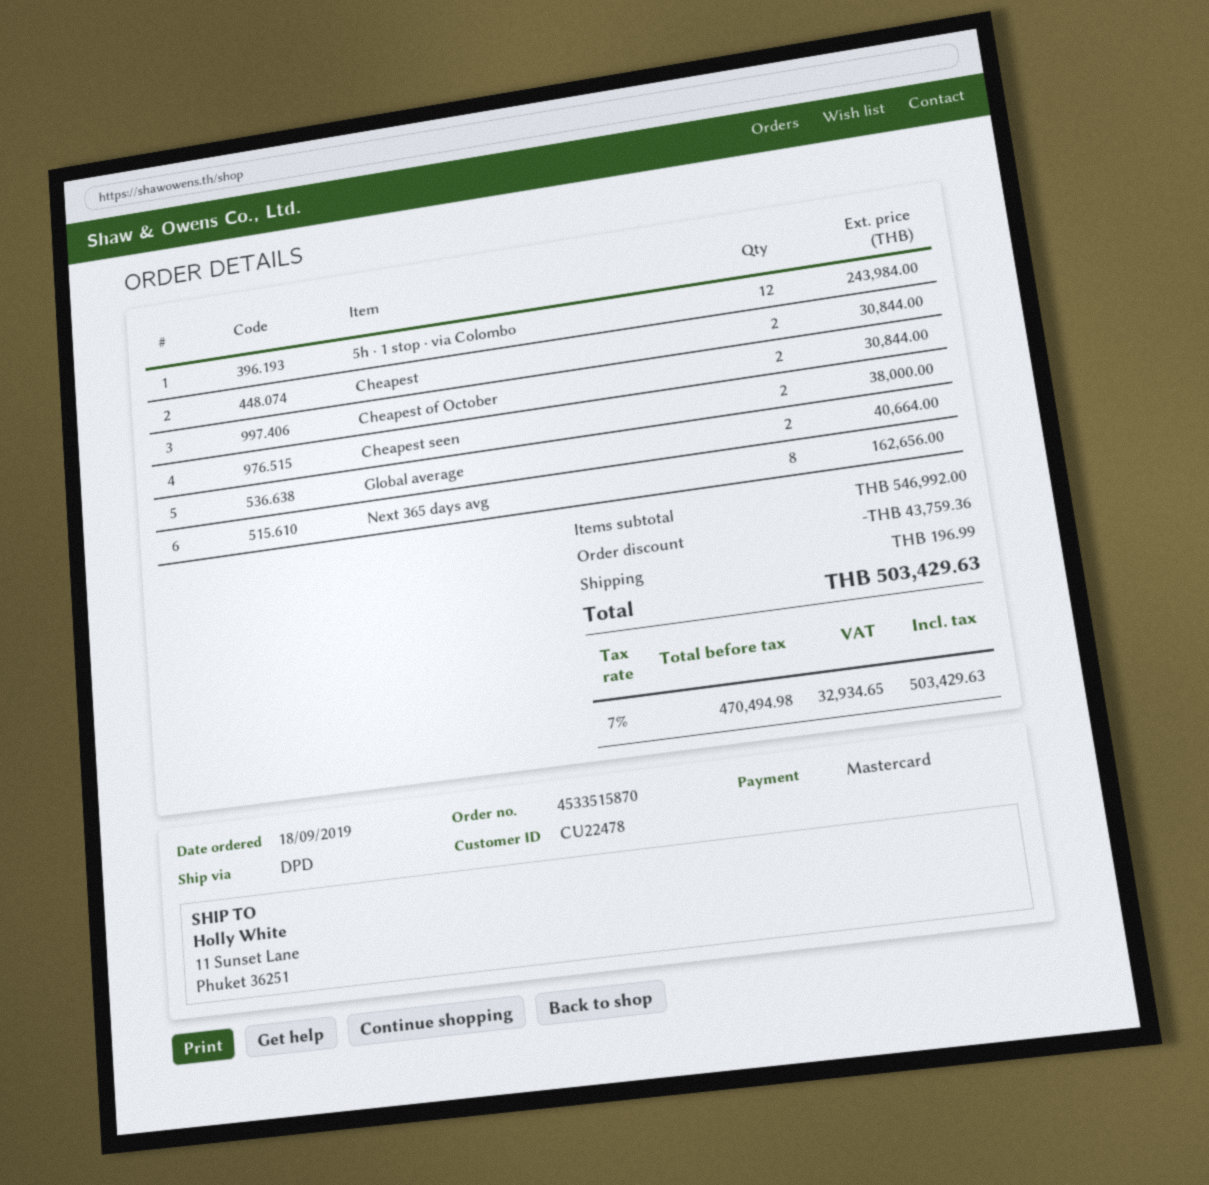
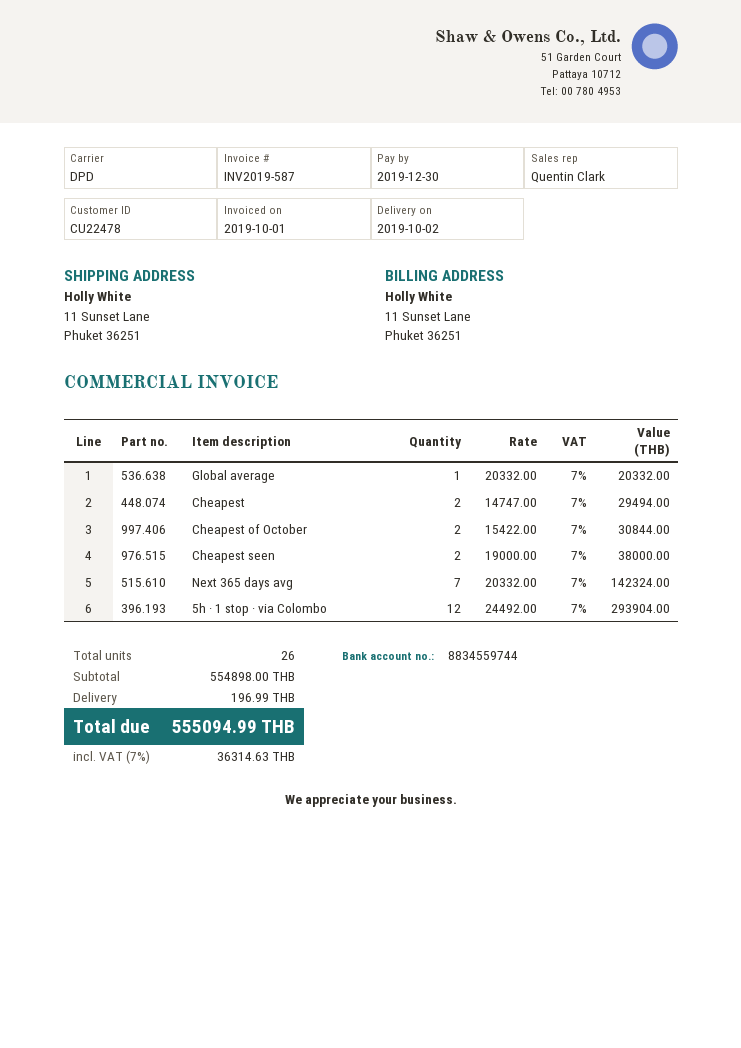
5h · 1 stop · via Colombo: 12 for 243984.00 -> 12 for 293904.00
Cheapest: 2 for 30844.00 -> 2 for 29494.00
Global average: 2 for 40664.00 -> 1 for 20332.00
Next 365 days avg: 8 for 162656.00 -> 7 for 142324.00
subtotal: 546992.00 -> 554898.00
discount: 43759.36 -> none
tax: 7% = 32934.65 -> 7% = 36314.63
total: 503429.63 -> 555094.99

